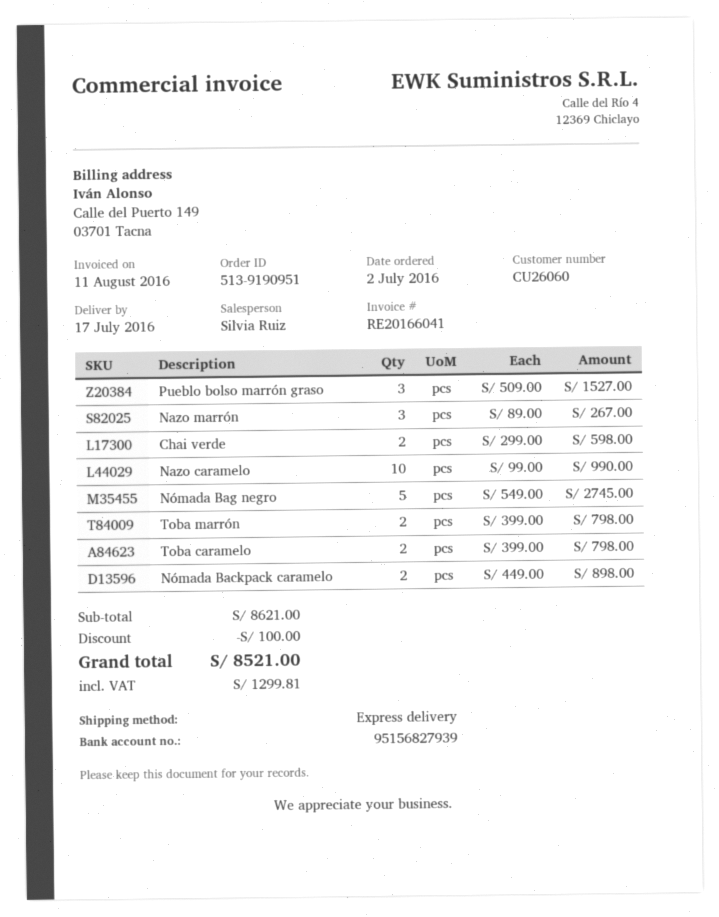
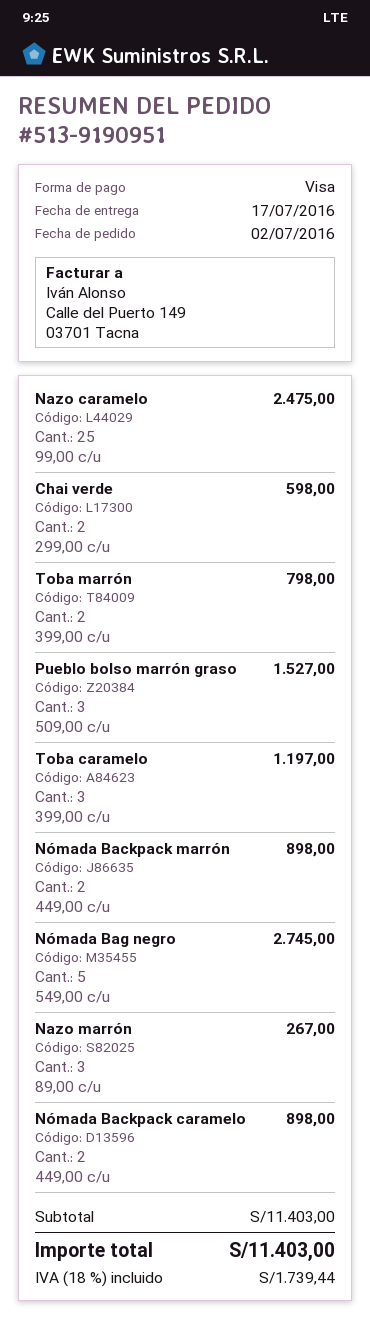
Nazo caramelo: 10 x 99.00 = 990.00 -> 25 x 99.00 = 2475.00
Toba caramelo: 2 x 399.00 = 798.00 -> 3 x 399.00 = 1197.00
Nómada Backpack marrón: none -> 2 x 449.00 = 898.00
subtotal: 8621.00 -> 11403.00
discount: 100.00 -> none
tax: 1299.81 -> 1739.44
total: 8521.00 -> 11403.00

